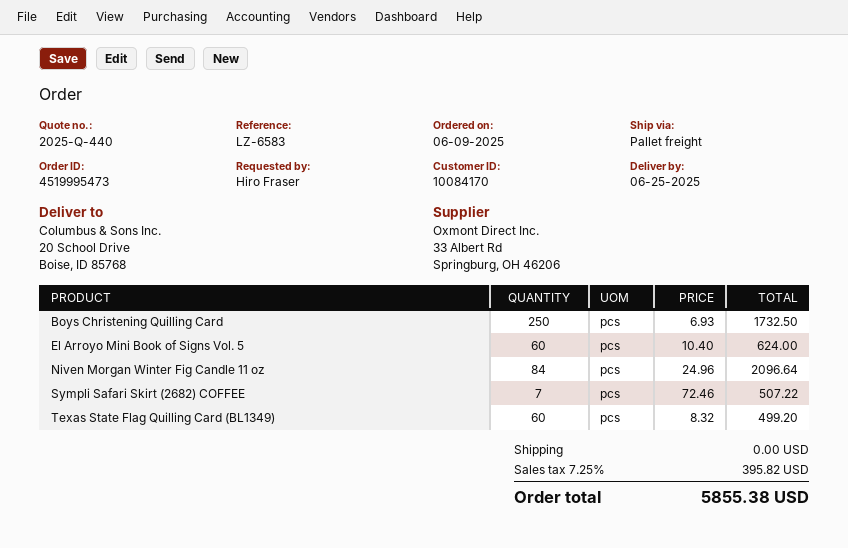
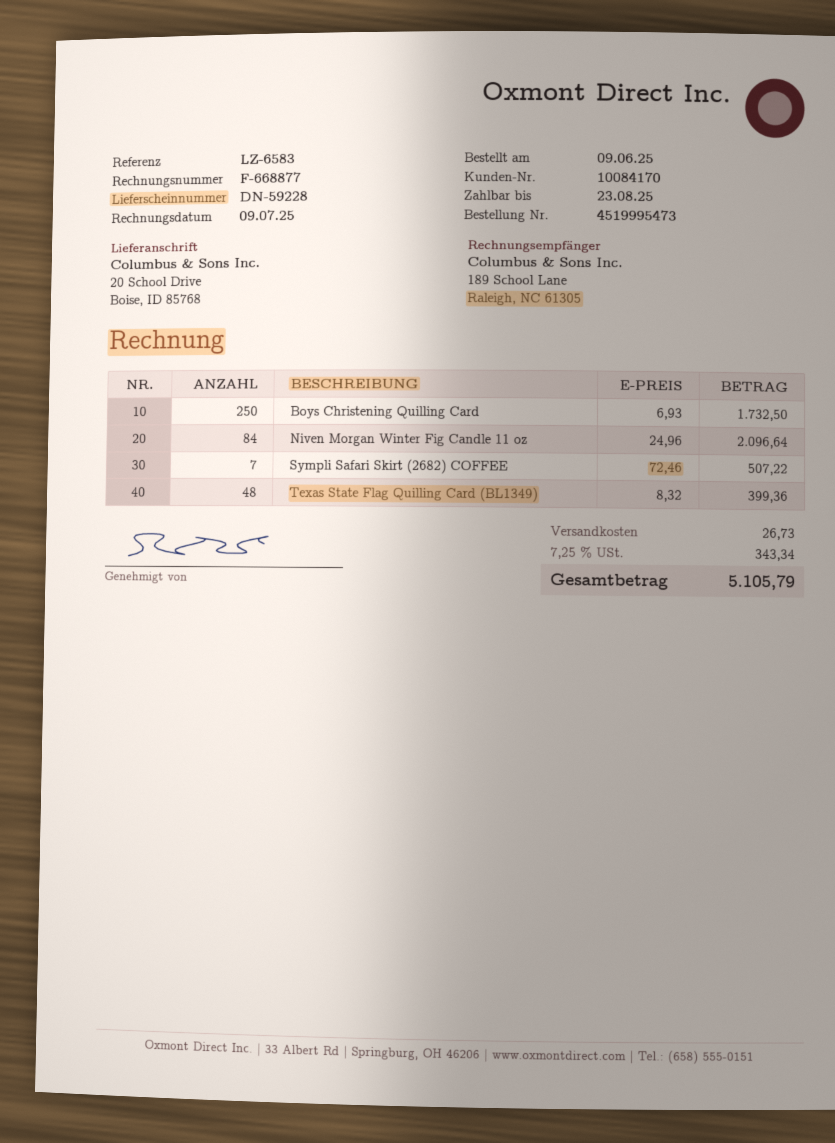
El Arroyo Mini Book of Signs Vol. 5: 60 x 10.40 = 624.00 -> none
Texas State Flag Quilling Card (BL1349): 60 x 8.32 = 499.20 -> 48 x 8.32 = 399.36
shipping: 0.00 -> 26.73
tax: 7.25% = 395.82 -> 7.25% = 343.34
total: 5855.38 -> 5105.79

